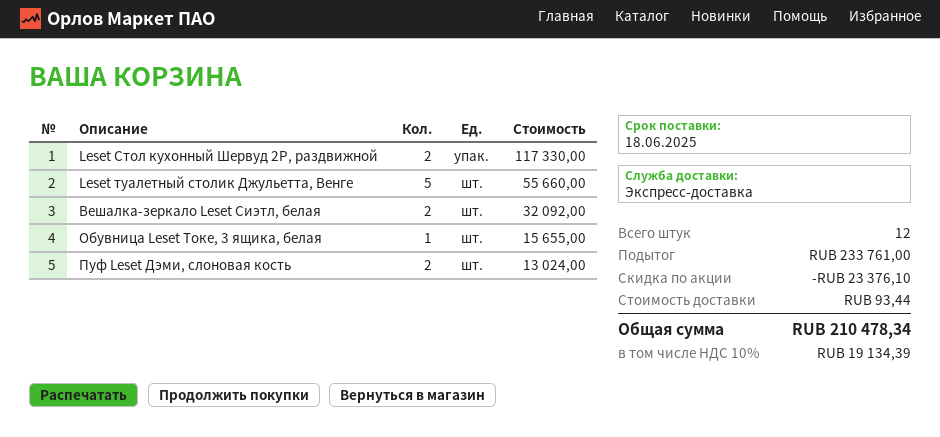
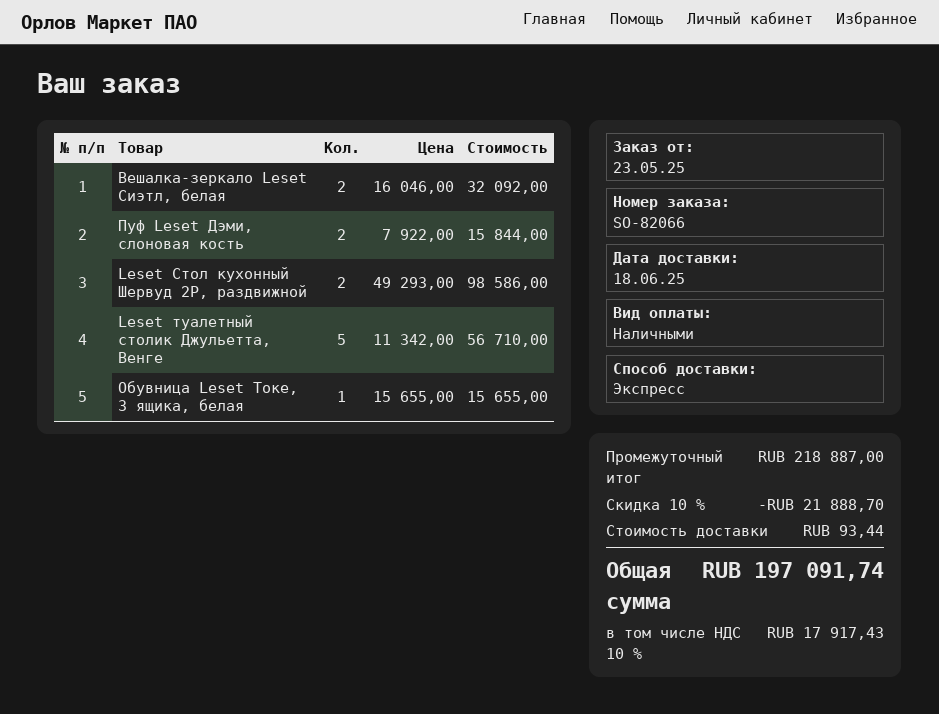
Leset Стол кухонный Шервуд 2Р, раздвижной: 2 for 117330.00 -> 2 for 98586.00
Leset туалетный столик Джульетта, Венге: 5 for 55660.00 -> 5 for 56710.00
Пуф Leset Дэми, слоновая кость: 2 for 13024.00 -> 2 for 15844.00
subtotal: 233761.00 -> 218887.00
discount: 23376.10 -> 21888.70
tax: 10% = 19134.39 -> 10% = 17917.43
total: 210478.34 -> 197091.74

